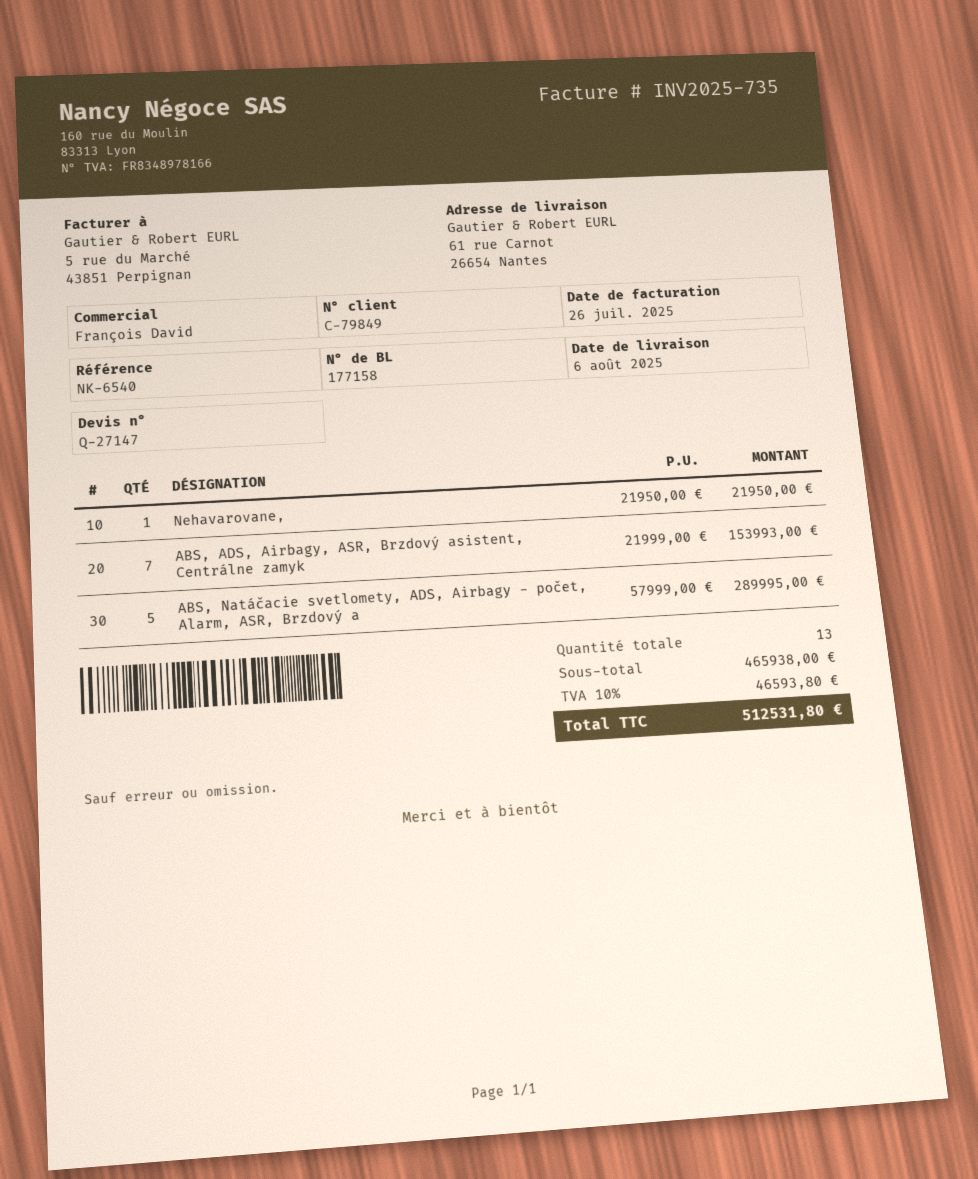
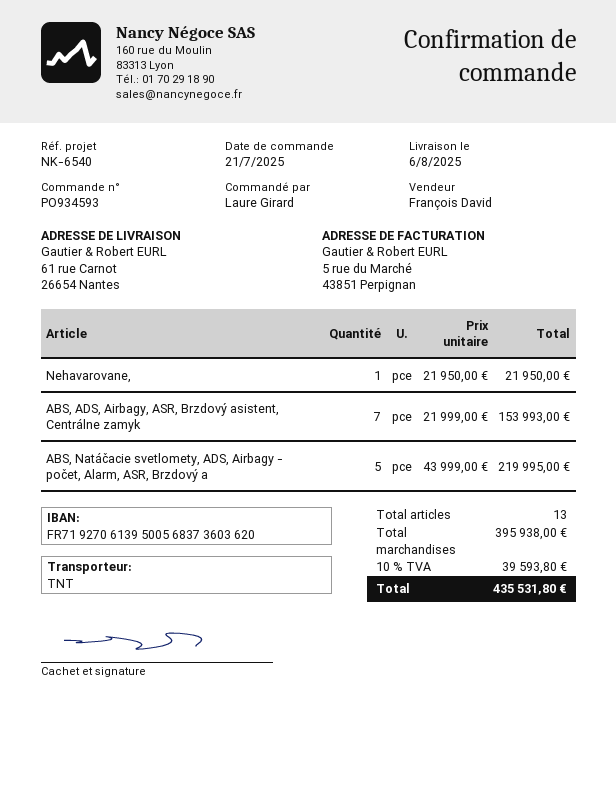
ABS, Natáčacie svetlomety, ADS, Airbagy - počet, Alarm, ASR, Brzdový a: 5 x 57999.00 = 289995.00 -> 5 x 43999.00 = 219995.00
subtotal: 465938.00 -> 395938.00
tax: 10% = 46593.80 -> 10% = 39593.80
total: 512531.80 -> 435531.80

